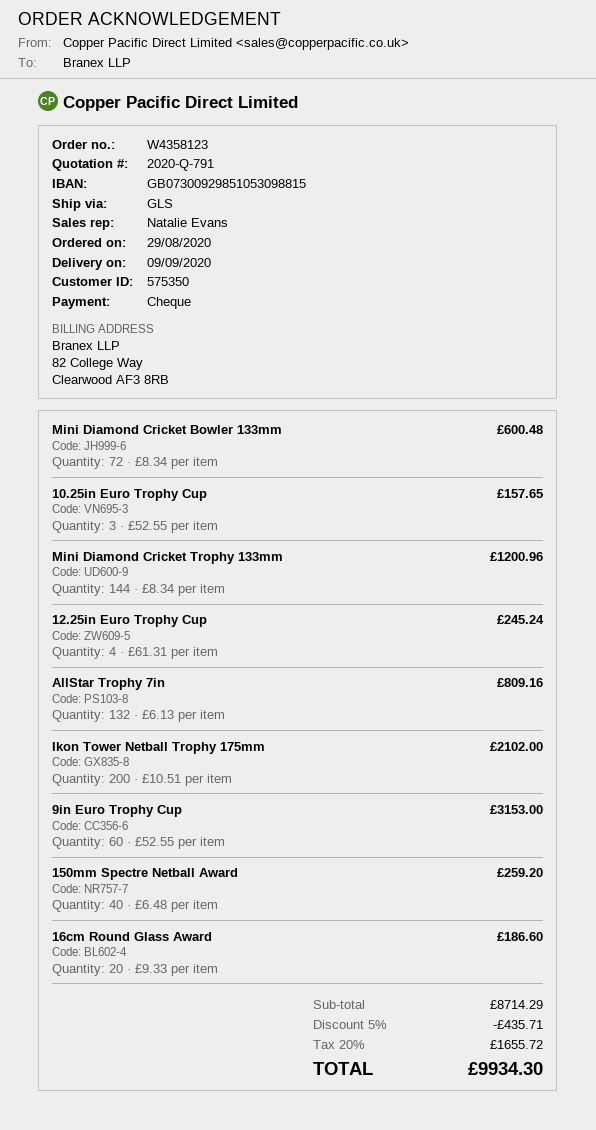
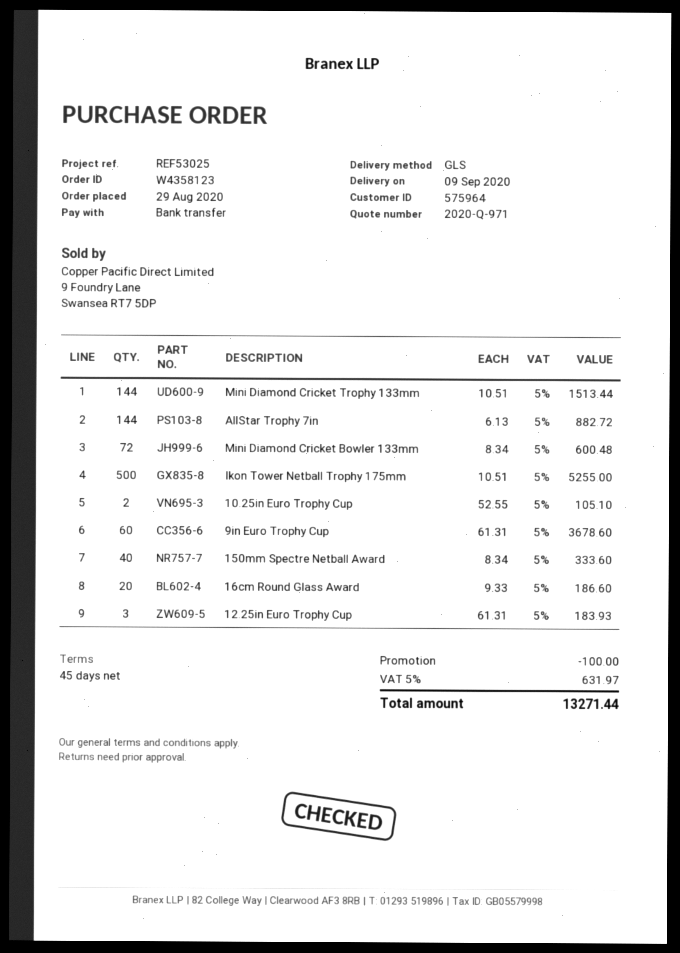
quote number: 2020-Q-791 -> 2020-Q-971
customer number: 575350 -> 575964
payment method: cheque -> bank transfer
10.25in Euro Trophy Cup: 3 x 52.55 = 157.65 -> 2 x 52.55 = 105.10
Mini Diamond Cricket Trophy 133mm: 144 x 8.34 = 1200.96 -> 144 x 10.51 = 1513.44
12.25in Euro Trophy Cup: 4 x 61.31 = 245.24 -> 3 x 61.31 = 183.93
AllStar Trophy 7in: 132 x 6.13 = 809.16 -> 144 x 6.13 = 882.72
Ikon Tower Netball Trophy 175mm: 200 x 10.51 = 2102.00 -> 500 x 10.51 = 5255.00
9in Euro Trophy Cup: 60 x 52.55 = 3153.00 -> 60 x 61.31 = 3678.60
150mm Spectre Netball Award: 40 x 6.48 = 259.20 -> 40 x 8.34 = 333.60
discount: 435.71 -> 100.00
tax: 20% = 1655.72 -> 5% = 631.97
total: 9934.30 -> 13271.44

